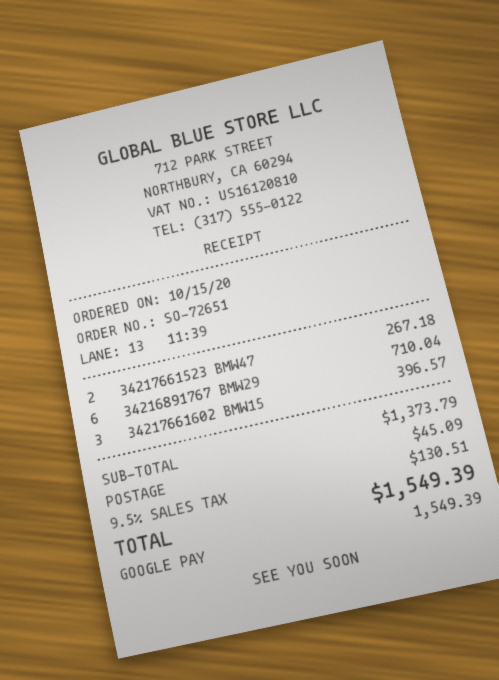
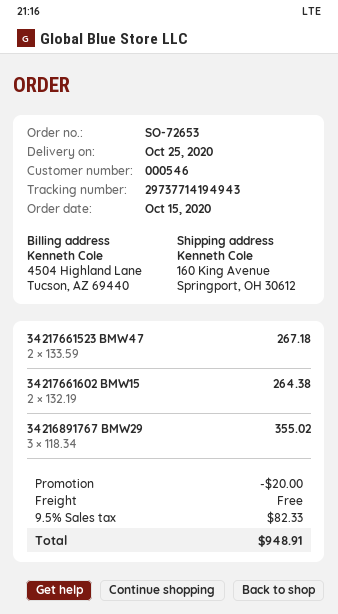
order number: SO-72651 -> SO-72653
34216891767 BMW29: 6 for 710.04 -> 3 for 355.02
34217661602 BMW15: 3 for 396.57 -> 2 for 264.38
discount: none -> 20.00
shipping: 45.09 -> 0.00
tax: 9.5% = 130.51 -> 9.5% = 82.33
total: 1549.39 -> 948.91

